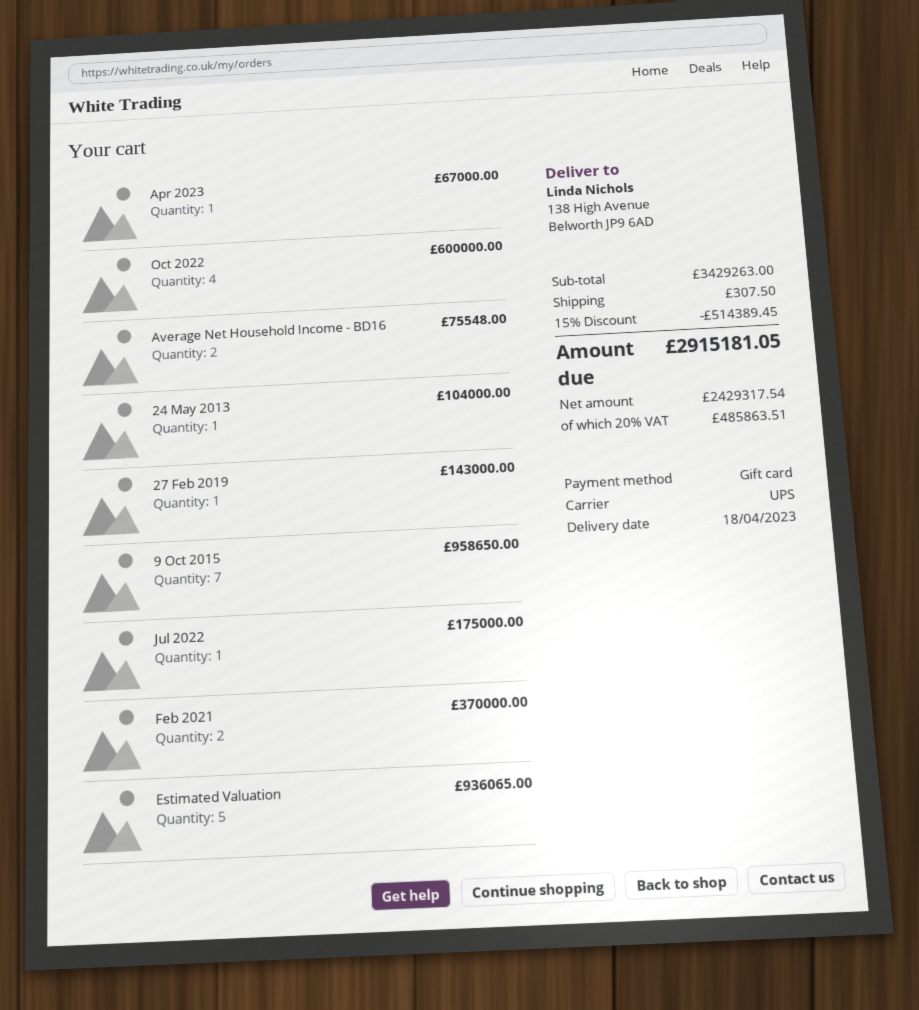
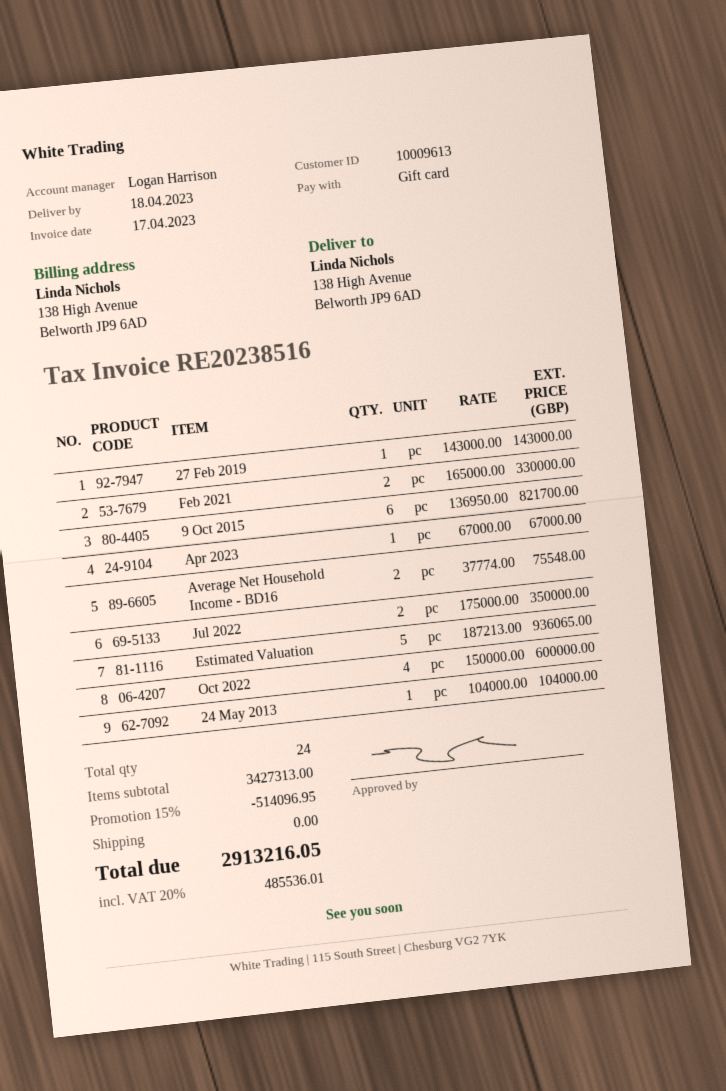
9 Oct 2015: 7 for 958650.00 -> 6 for 821700.00
Jul 2022: 1 for 175000.00 -> 2 for 350000.00
Feb 2021: 2 for 370000.00 -> 2 for 330000.00
subtotal: 3429263.00 -> 3427313.00
discount: 15% = 514389.45 -> 15% = 514096.95
shipping: 307.50 -> 0.00
tax: 20% = 485863.51 -> 20% = 485536.01
total: 2915181.05 -> 2913216.05

